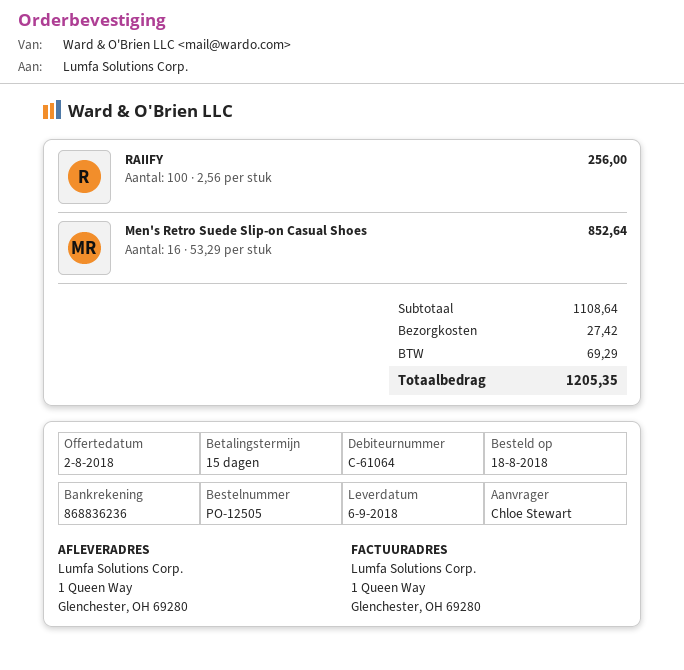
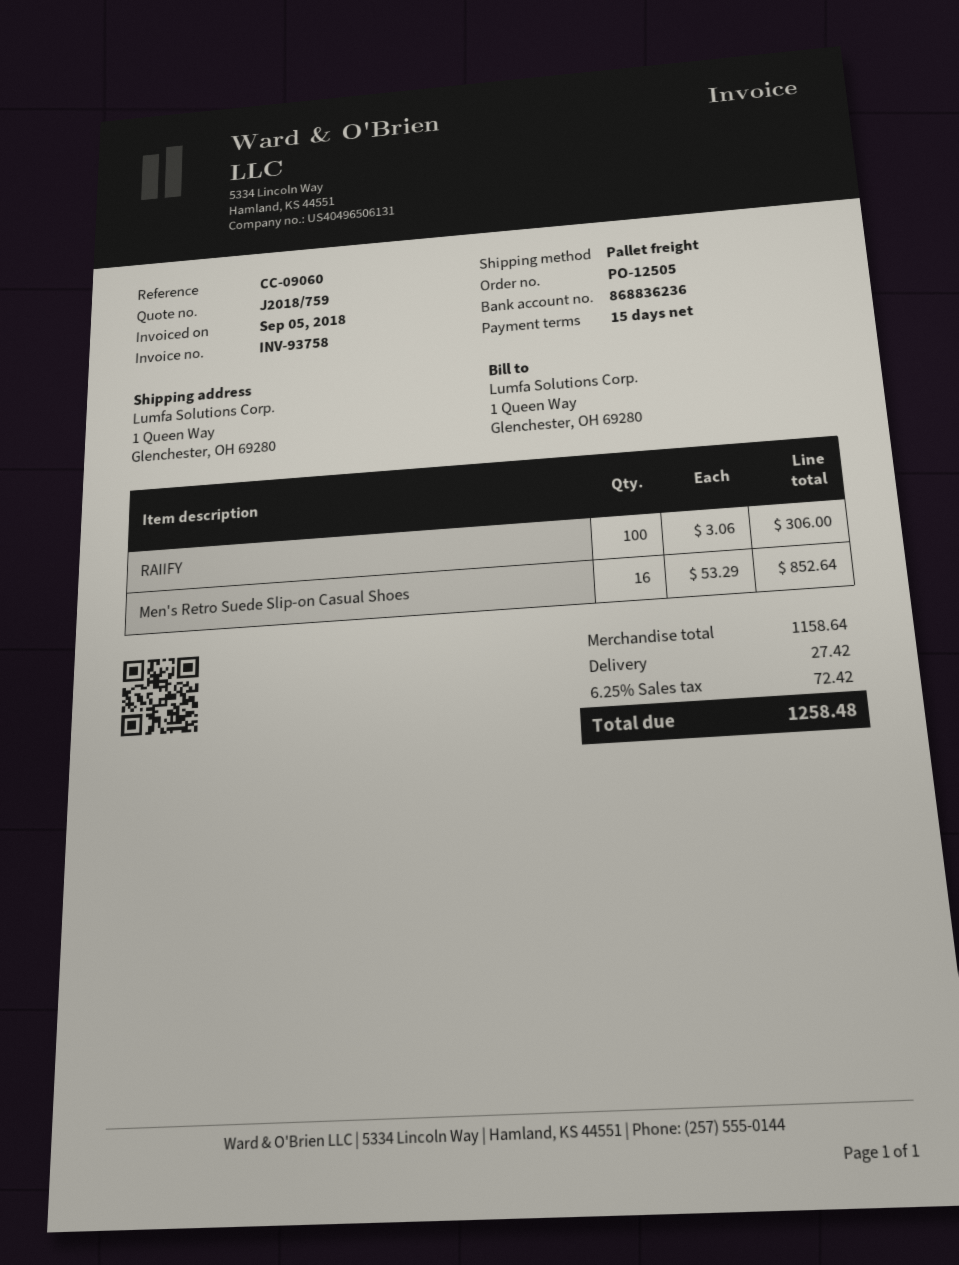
RAIIFY: 100 x 2.56 = 256.00 -> 100 x 3.06 = 306.00
subtotal: 1108.64 -> 1158.64
tax: 69.29 -> 72.42
total: 1205.35 -> 1258.48

